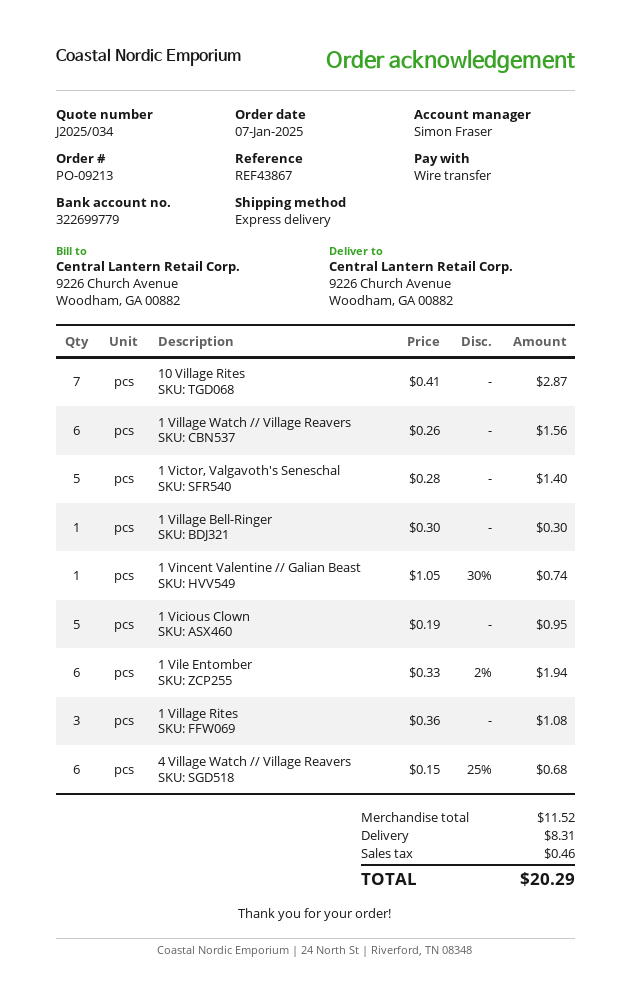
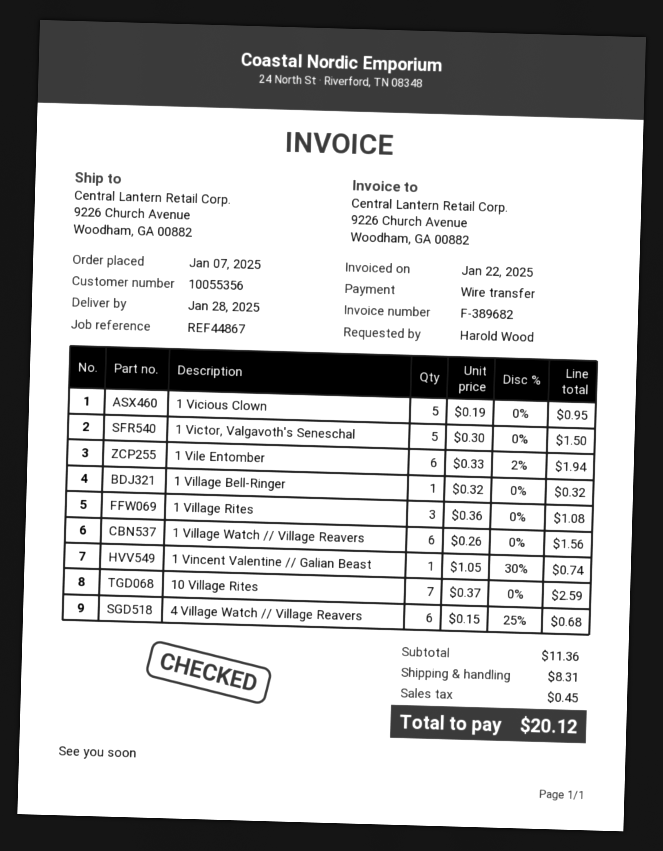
reference: REF43867 -> REF44867
10 Village Rites: 7 x 0.41 = 2.87 -> 7 x 0.37 = 2.59
1 Victor, Valgavoth's Seneschal: 5 x 0.28 = 1.40 -> 5 x 0.30 = 1.50
1 Village Bell-Ringer: 1 x 0.30 = 0.30 -> 1 x 0.32 = 0.32
subtotal: 11.52 -> 11.36
tax: 0.46 -> 0.45
total: 20.29 -> 20.12

